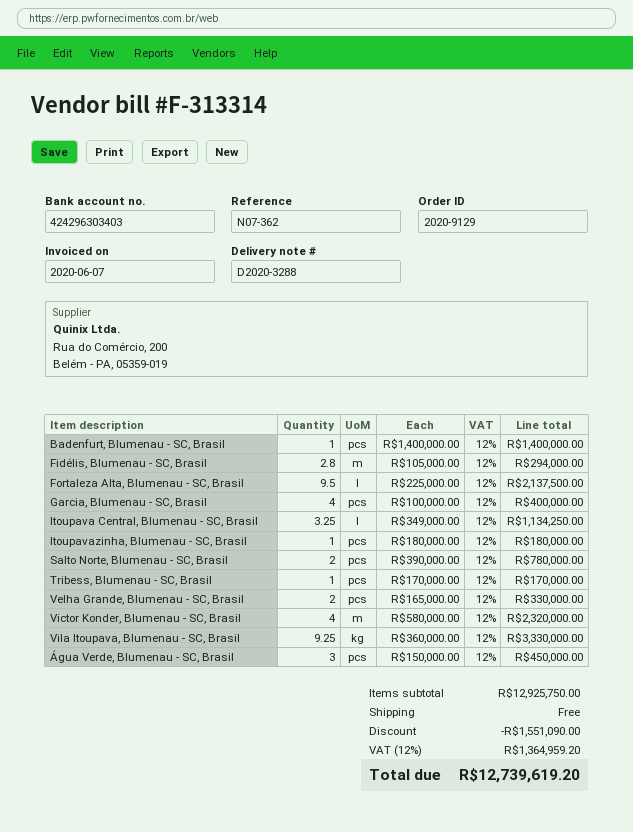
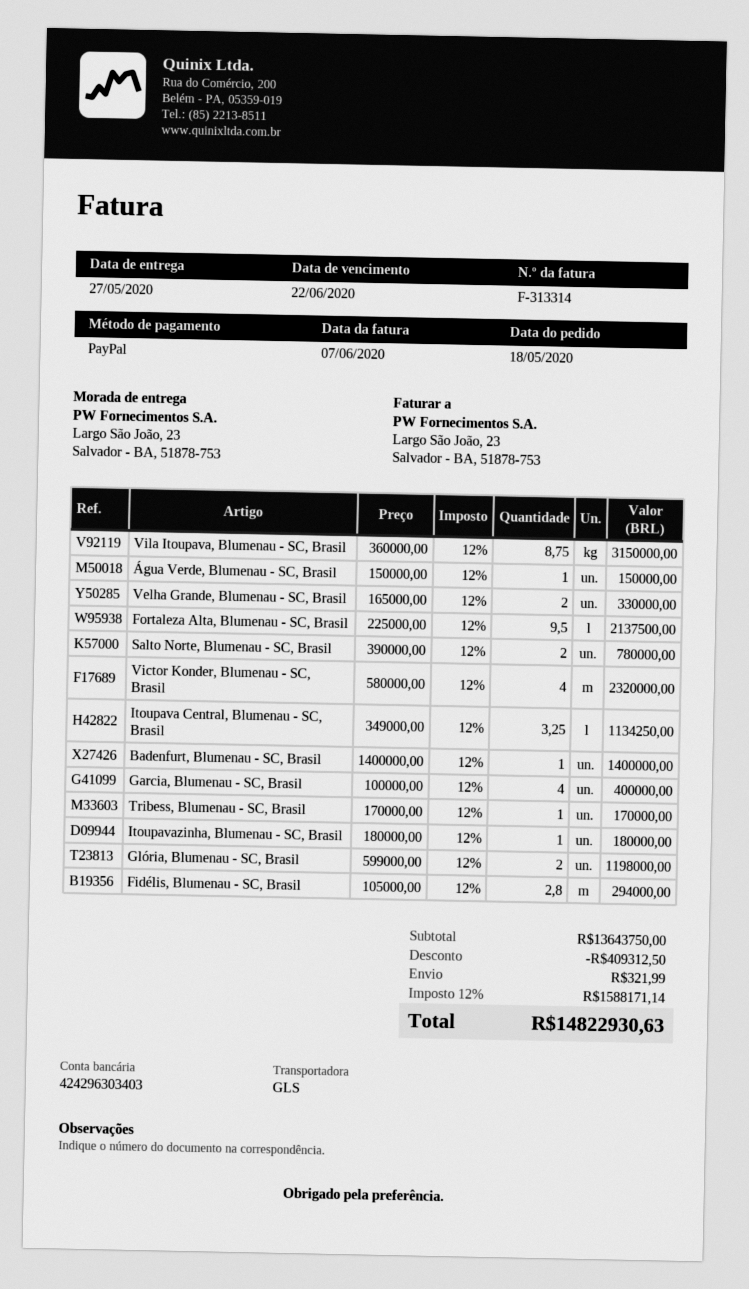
Vila Itoupava, Blumenau - SC, Brasil: 9.25 x 360000.00 = 3330000.00 -> 8.75 x 360000.00 = 3150000.00
Água Verde, Blumenau - SC, Brasil: 3 x 150000.00 = 450000.00 -> 1 x 150000.00 = 150000.00
Glória, Blumenau - SC, Brasil: none -> 2 x 599000.00 = 1198000.00
subtotal: 12925750.00 -> 13643750.00
discount: 1551090.00 -> 409312.50
shipping: 0.00 -> 321.99
tax: 12% = 1364959.20 -> 12% = 1588171.14
total: 12739619.20 -> 14822930.63

